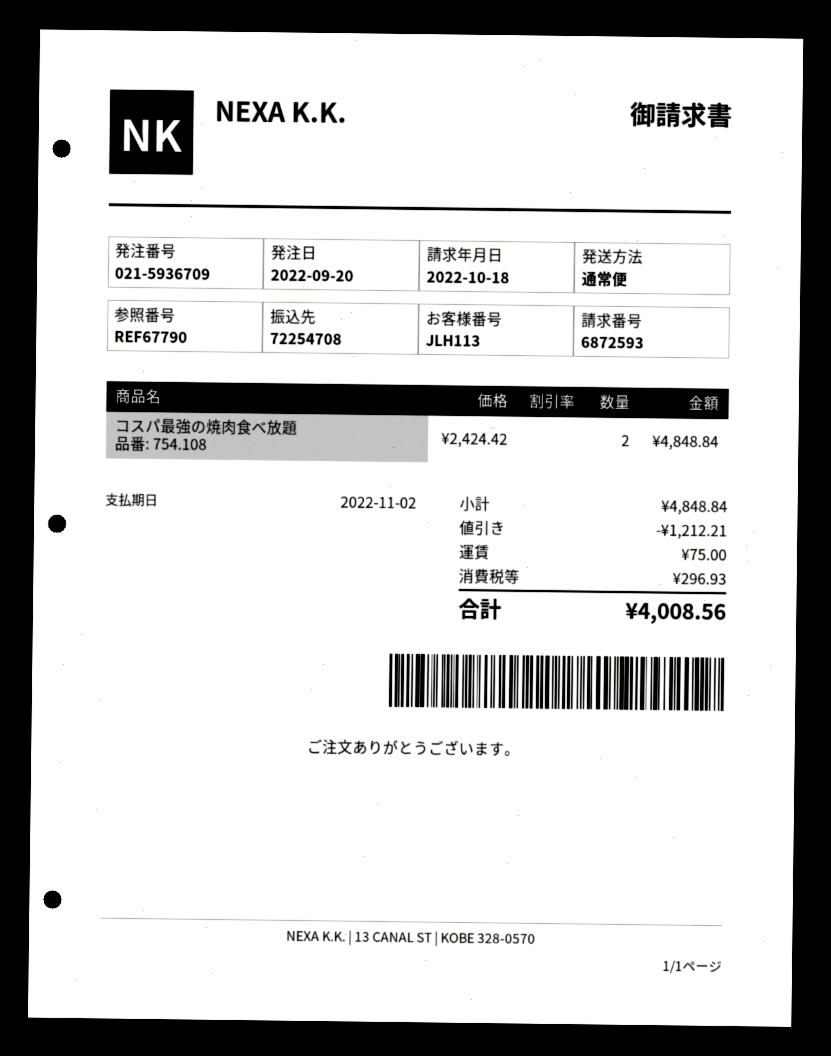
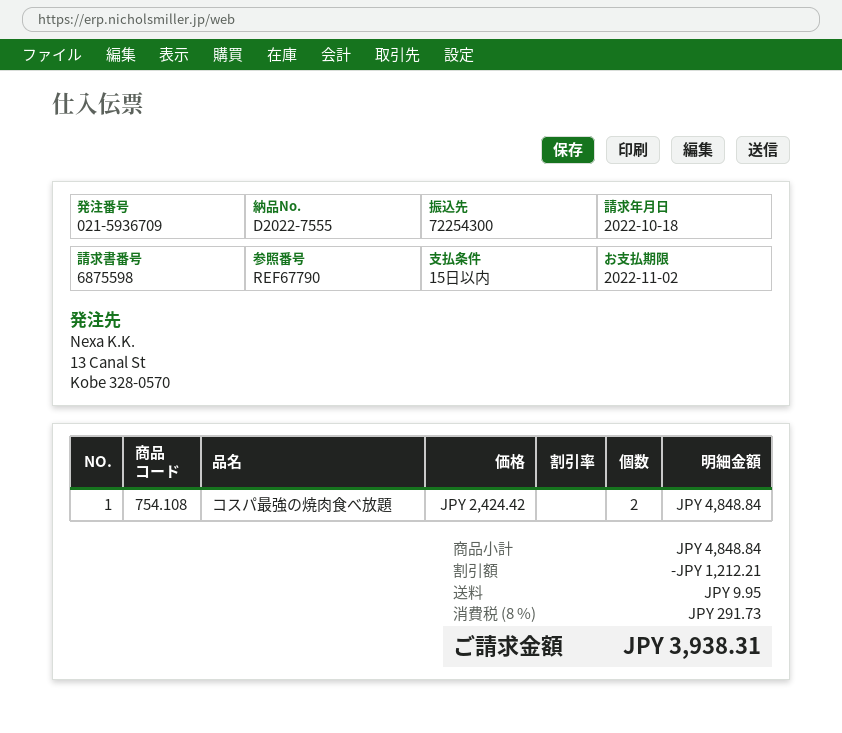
invoice number: 6872593 -> 6875598
bank account: 72254708 -> 72254300
shipping: 75.00 -> 9.95
tax: 296.93 -> 291.73
total: 4008.56 -> 3938.31

